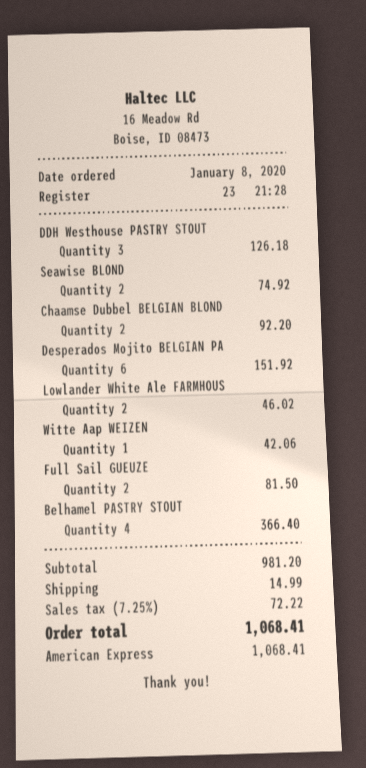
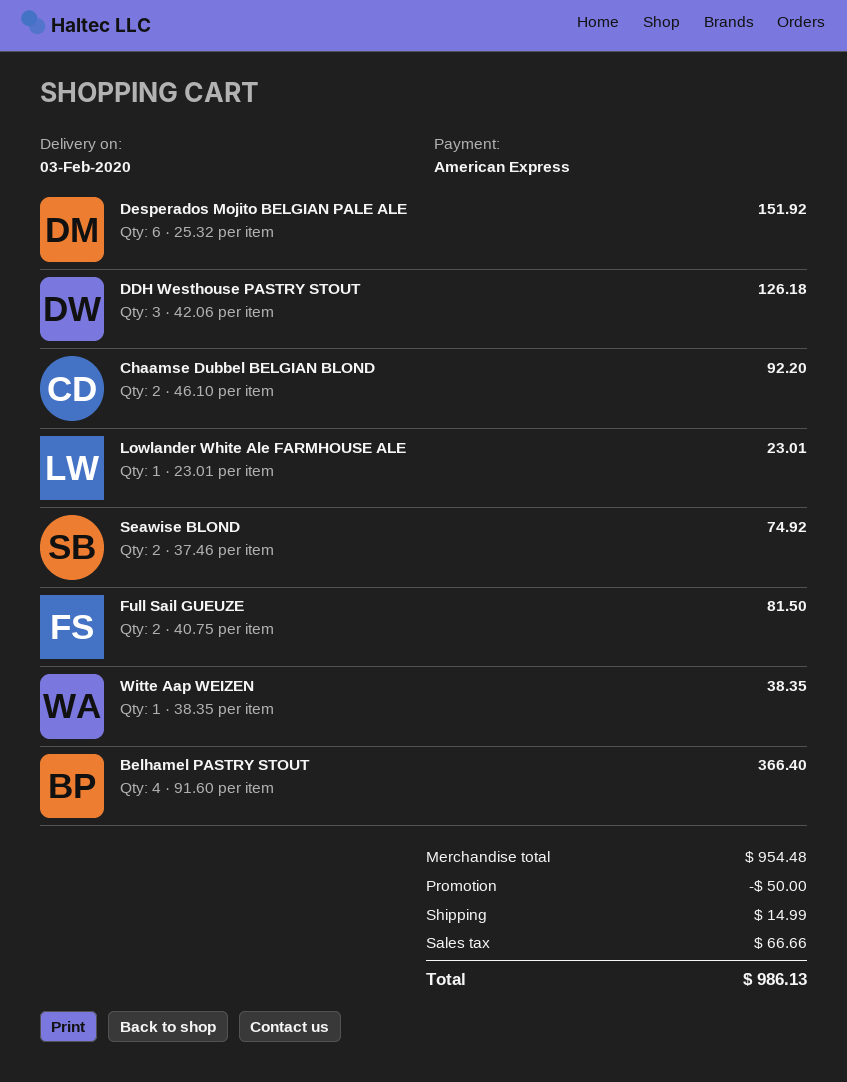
Lowlander White Ale FARMHOUS: 2 for 46.02 -> 1 for 23.01
Witte Aap WEIZEN: 1 for 42.06 -> 1 for 38.35
subtotal: 981.20 -> 954.48
discount: none -> 50.00
tax: 72.22 -> 66.66
total: 1068.41 -> 986.13

